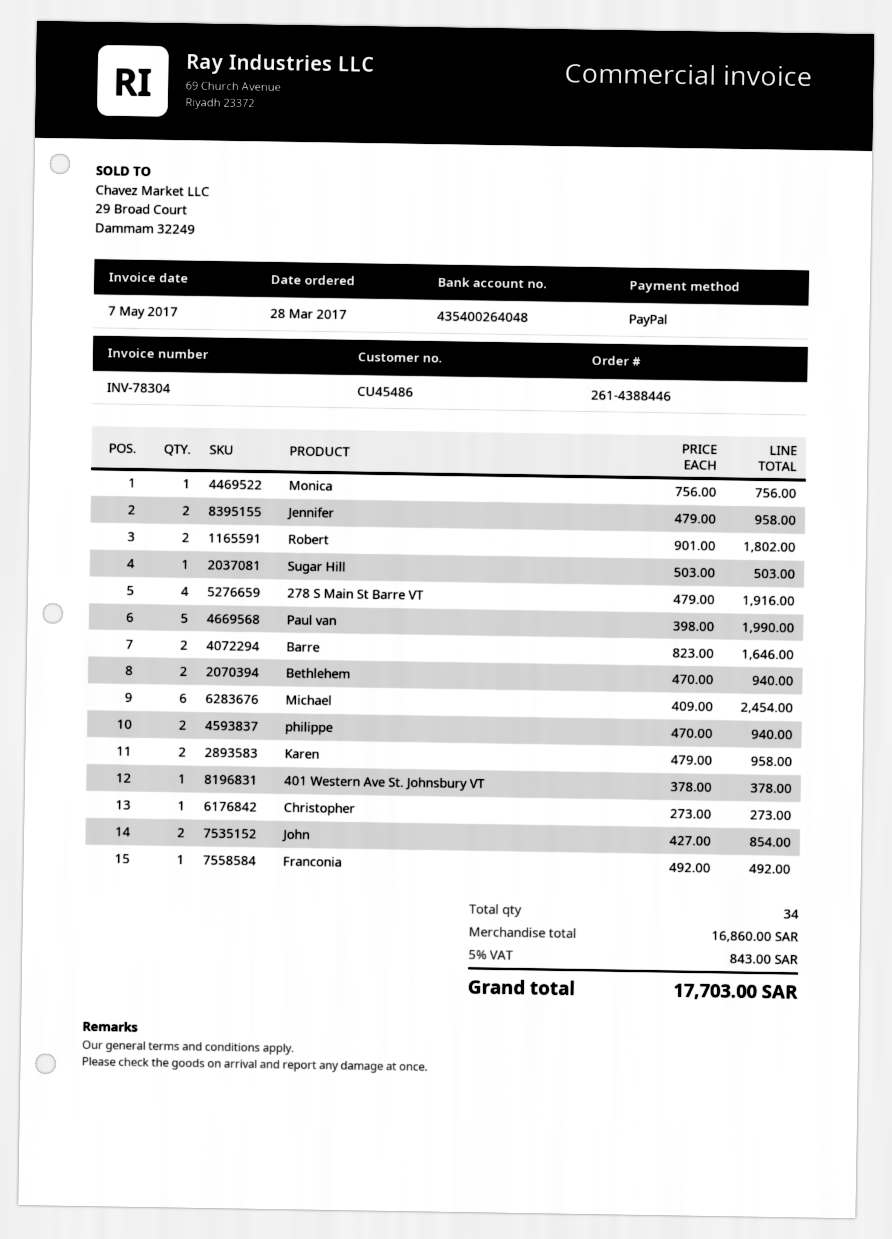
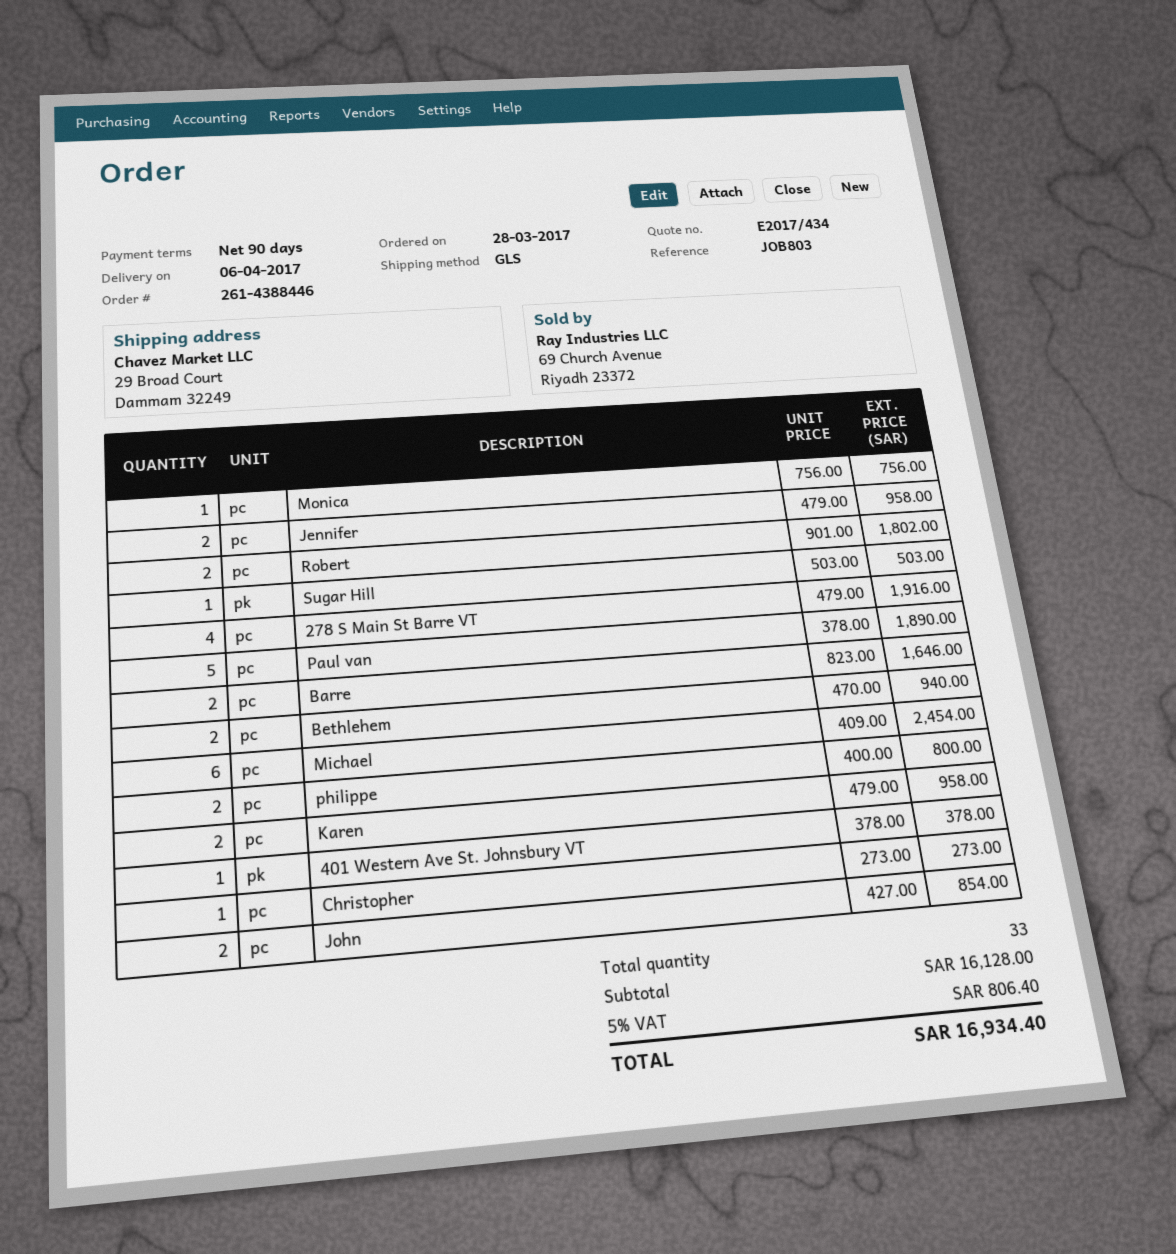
Paul van: 5 x 398.00 = 1990.00 -> 5 x 378.00 = 1890.00
philippe: 2 x 470.00 = 940.00 -> 2 x 400.00 = 800.00
Franconia: 1 x 492.00 = 492.00 -> none
total quantity: 34 -> 33
subtotal: 16860.00 -> 16128.00
tax: 5% = 843.00 -> 5% = 806.40
total: 17703.00 -> 16934.40

